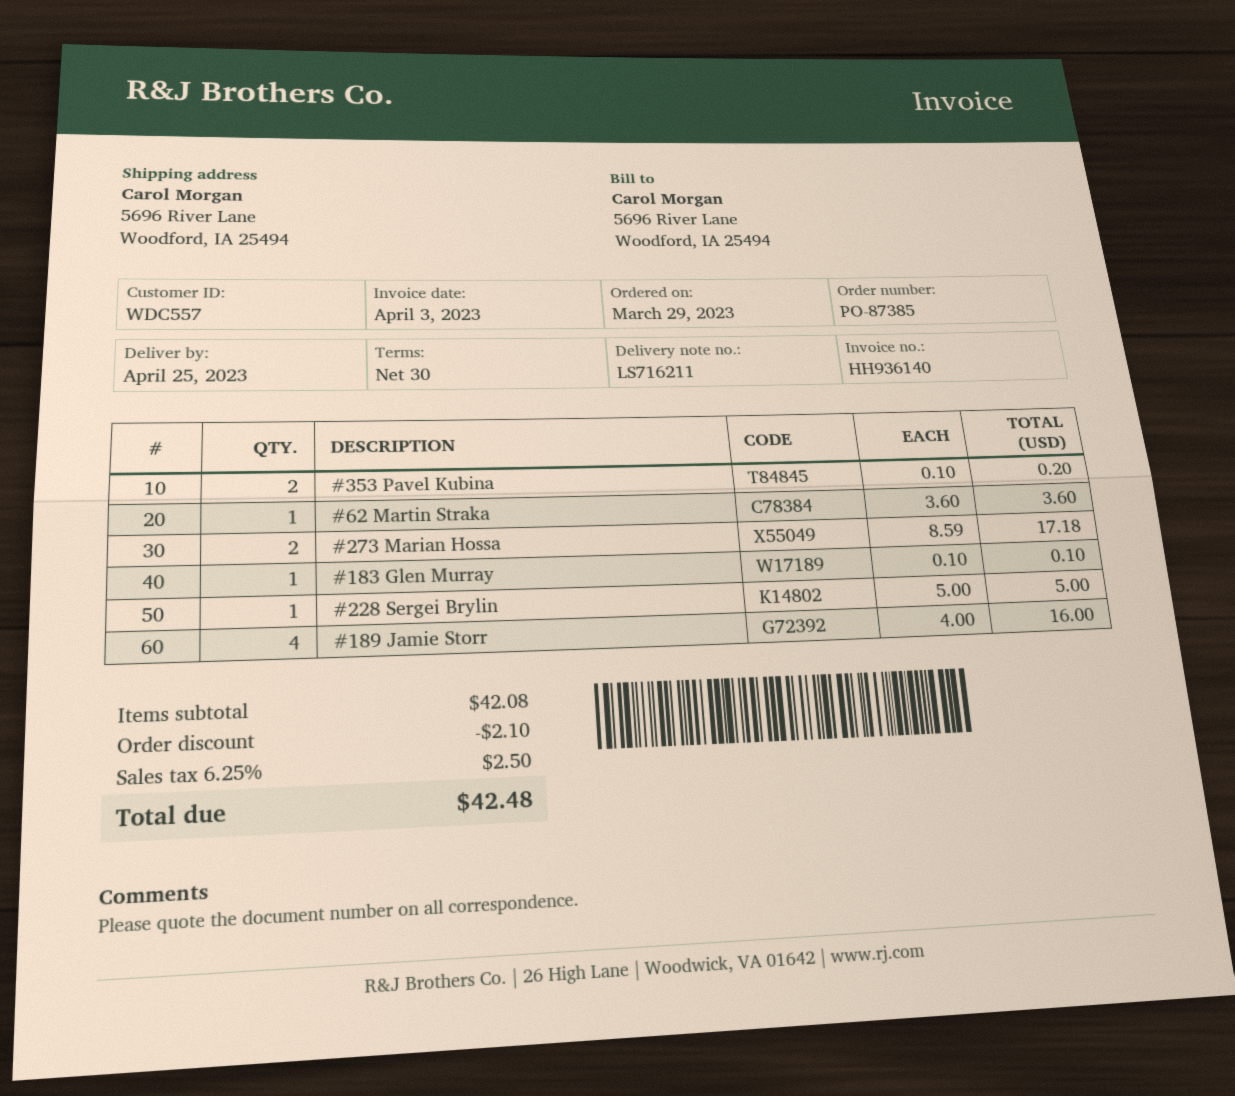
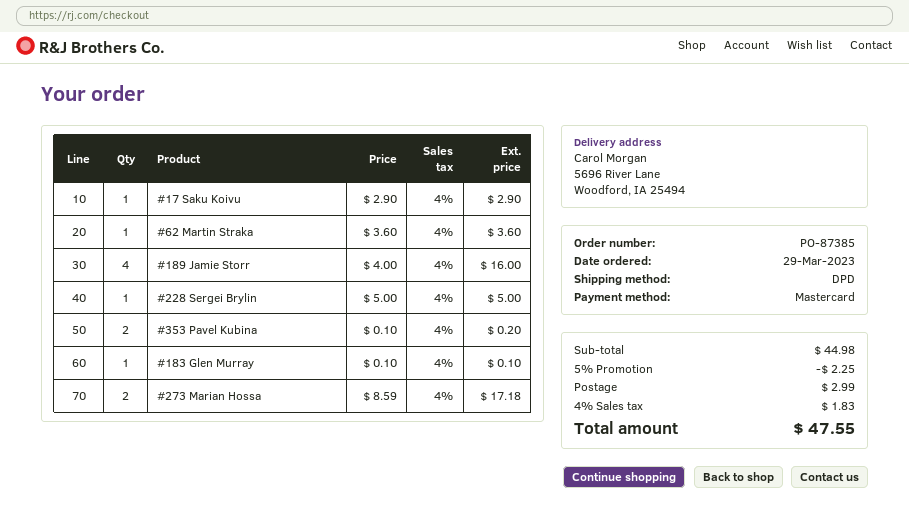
#17 Saku Koivu: none -> 1 x 2.90 = 2.90
subtotal: 42.08 -> 44.98
discount: 2.10 -> 2.25
shipping: none -> 2.99
tax: 6.25% = 2.50 -> 4% = 1.83
total: 42.48 -> 47.55

